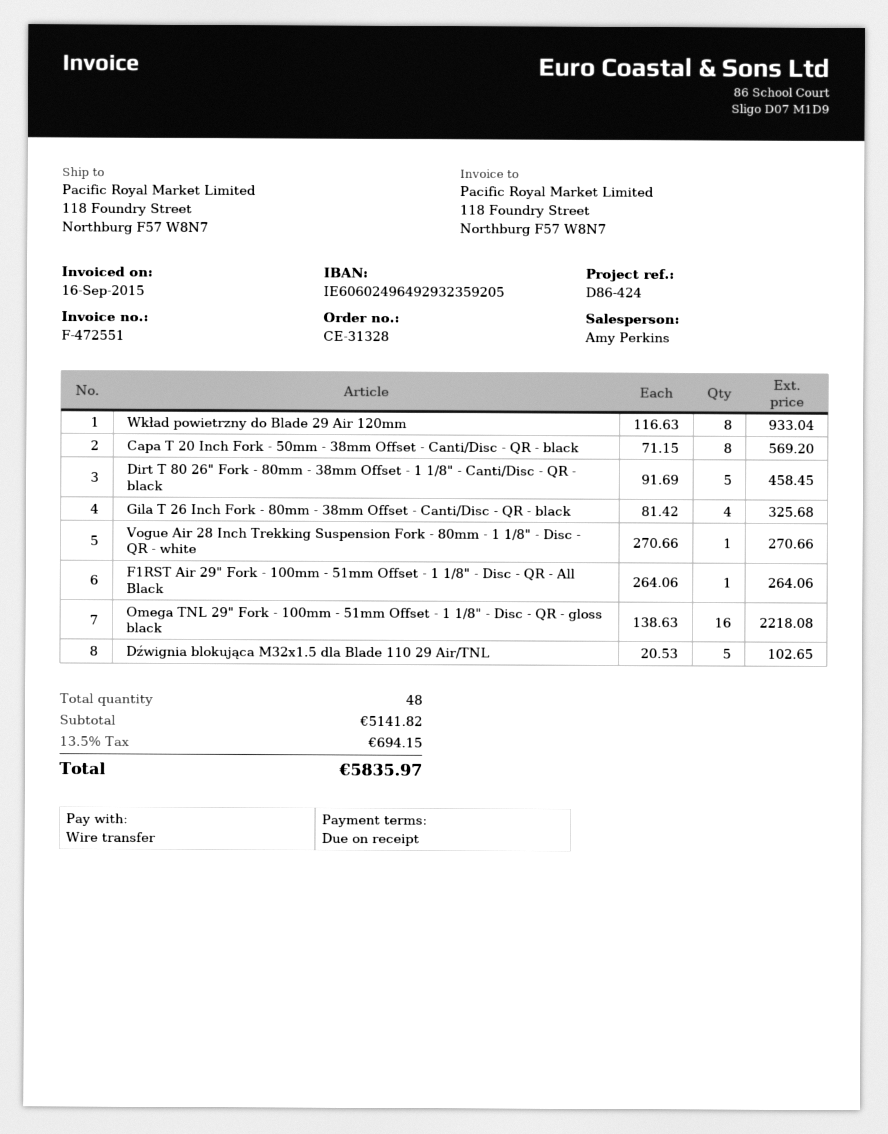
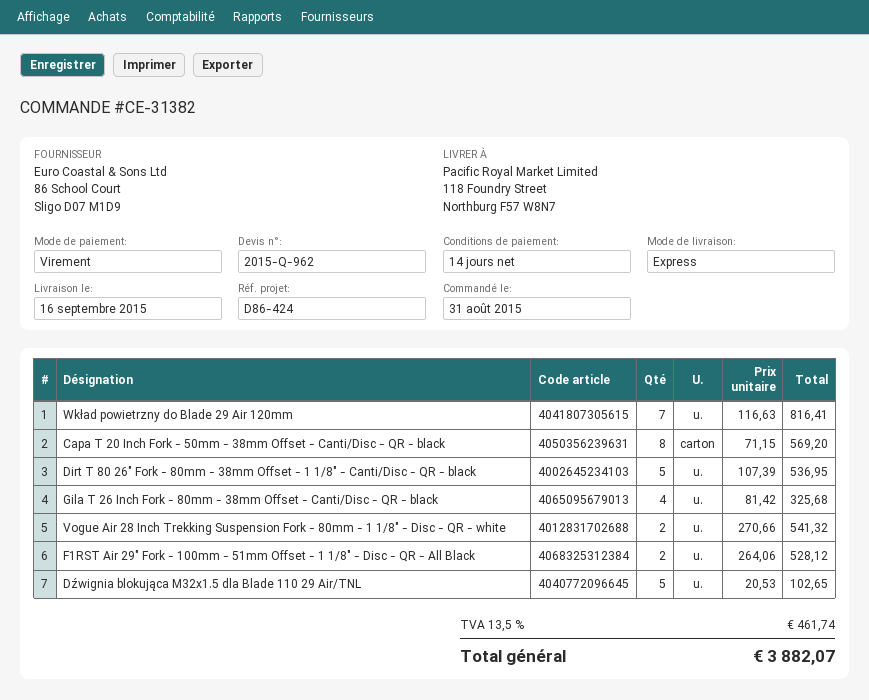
order number: CE-31328 -> CE-31382
payment terms: on receipt -> 14 days
Wkład powietrzny do Blade 29 Air 120mm: 8 x 116.63 = 933.04 -> 7 x 116.63 = 816.41
Dirt T 80 26" Fork - 80mm - 38mm Offset - 1 1/8" - Canti/Disc - QR - black: 5 x 91.69 = 458.45 -> 5 x 107.39 = 536.95
Vogue Air 28 Inch Trekking Suspension Fork - 80mm - 1 1/8" - Disc - QR - white: 1 x 270.66 = 270.66 -> 2 x 270.66 = 541.32
F1RST Air 29" Fork - 100mm - 51mm Offset - 1 1/8" - Disc - QR - All Black: 1 x 264.06 = 264.06 -> 2 x 264.06 = 528.12
Omega TNL 29" Fork - 100mm - 51mm Offset - 1 1/8" - Disc - QR - gloss black: 16 x 138.63 = 2218.08 -> none
tax: 13.5% = 694.15 -> 13.5% = 461.74
total: 5835.97 -> 3882.07

